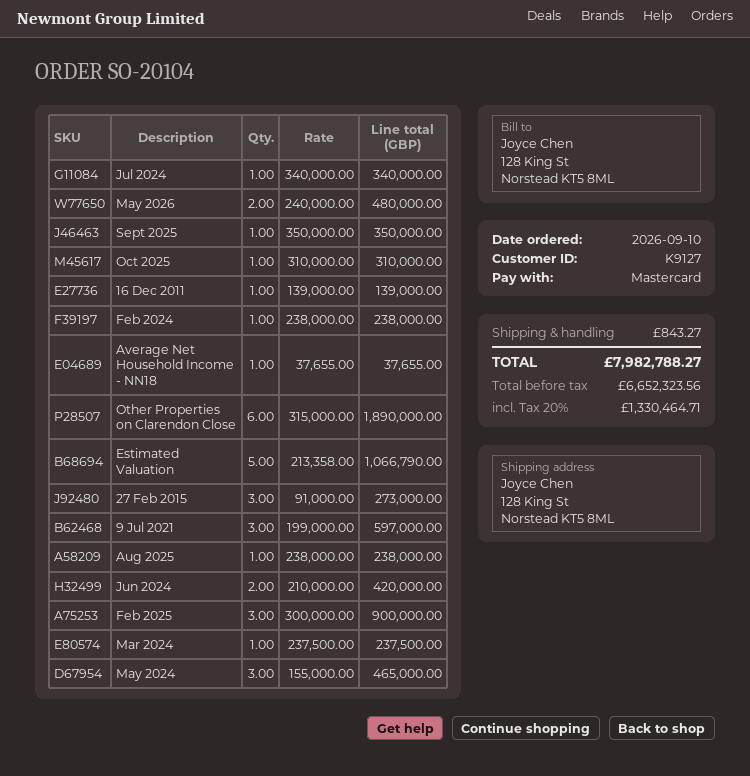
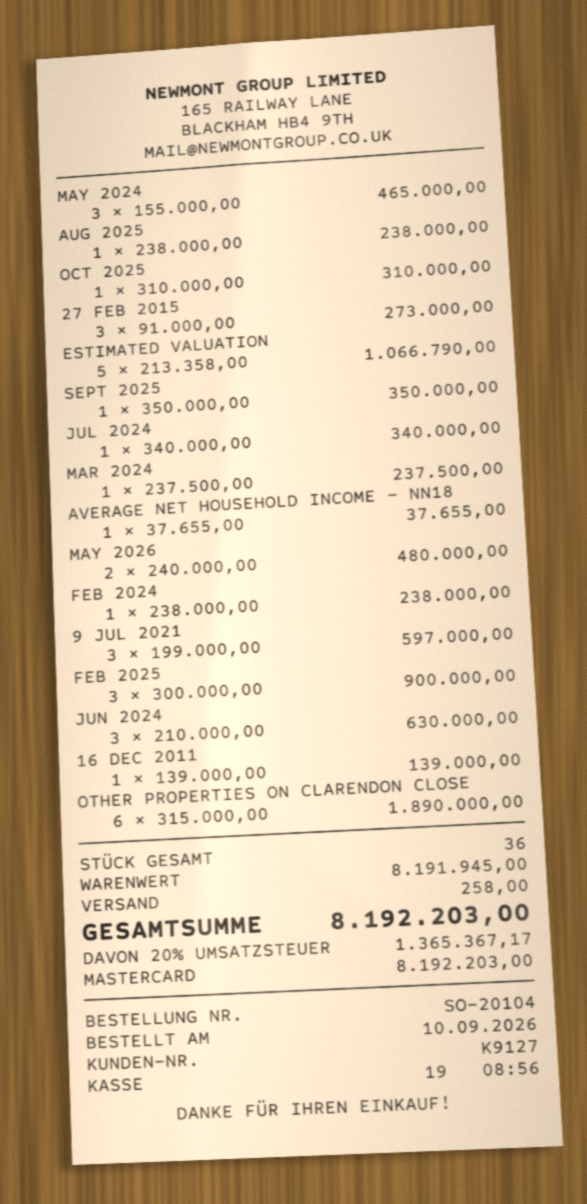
Jun 2024: 2 x 210000.00 = 420000.00 -> 3 x 210000.00 = 630000.00
shipping: 843.27 -> 258.00
tax: 20% = 1330464.71 -> 20% = 1365367.17
total: 7982788.27 -> 8192203.00

